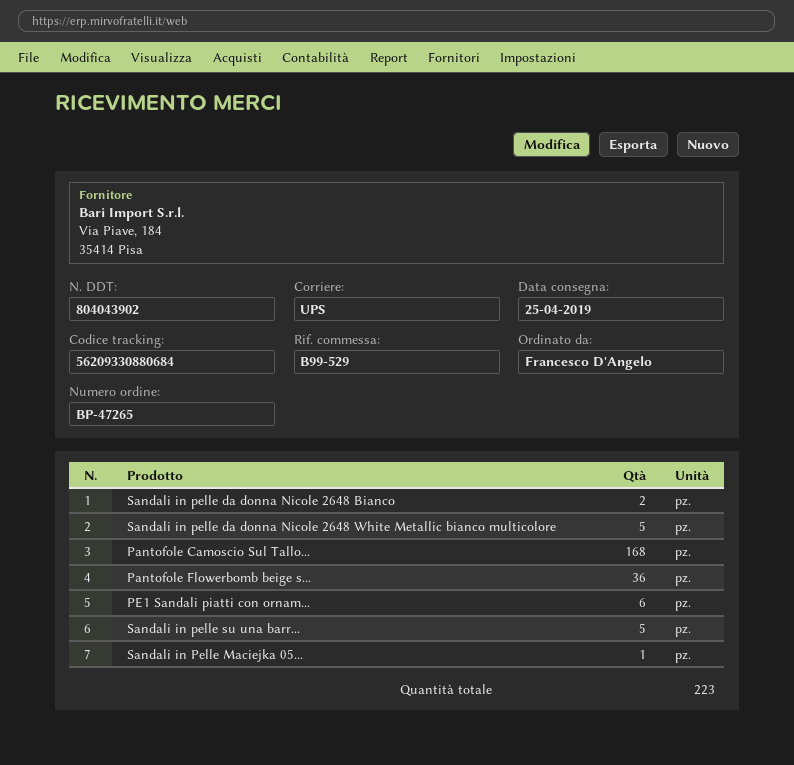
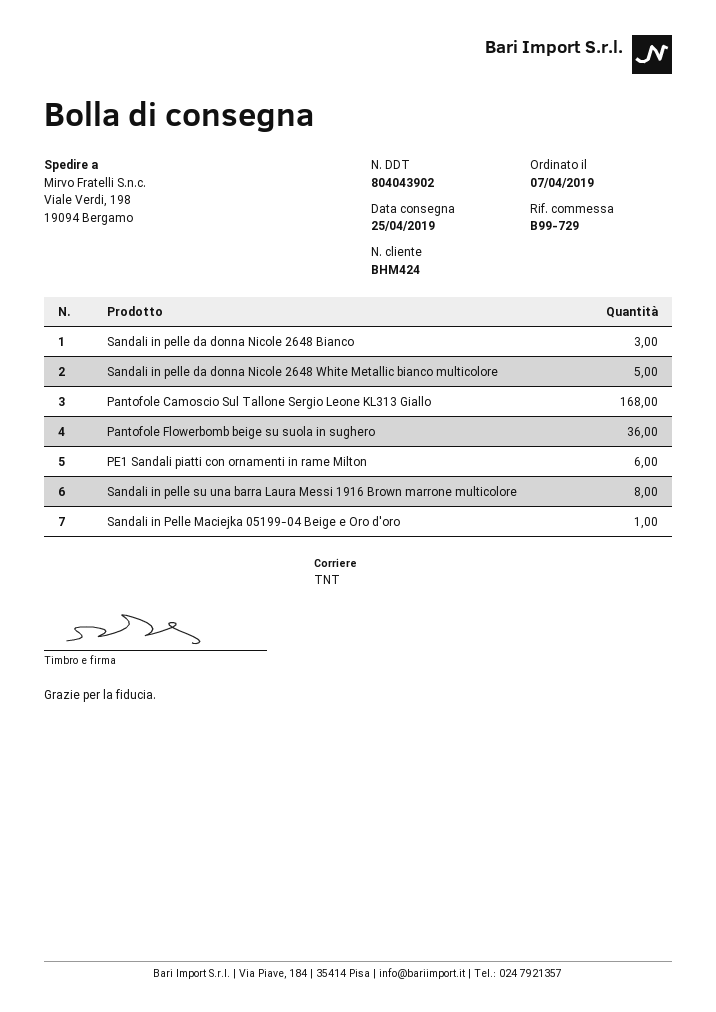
reference: B99-529 -> B99-729
shipping method: UPS -> TNT
Sandali in pelle da donna Nicole 2648 Bianco: 2 -> 3
Sandali in pelle su una barr...: 5 -> 8

